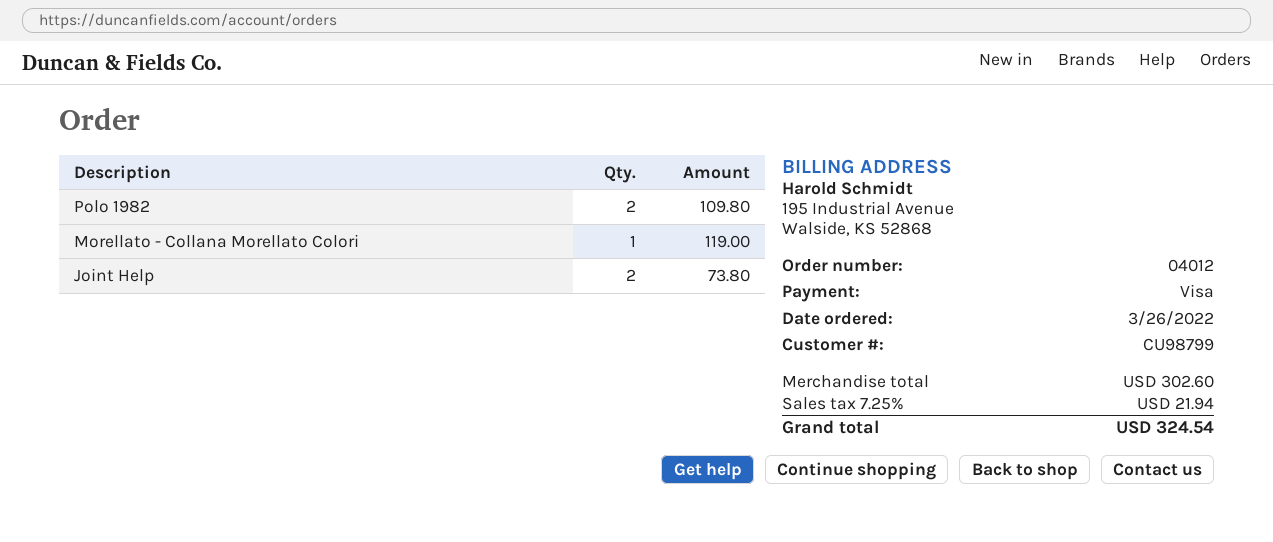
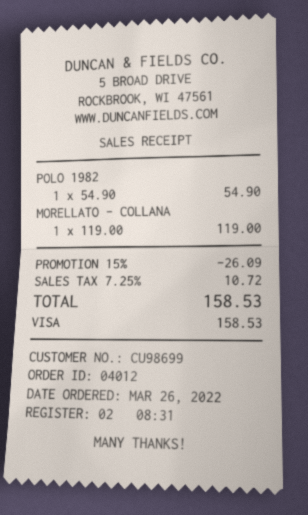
customer number: CU98799 -> CU98699
Polo 1982: 2 for 109.80 -> 1 for 54.90
Joint Help: 2 for 73.80 -> none
discount: none -> 15% = 26.09
tax: 7.25% = 21.94 -> 7.25% = 10.72
total: 324.54 -> 158.53

